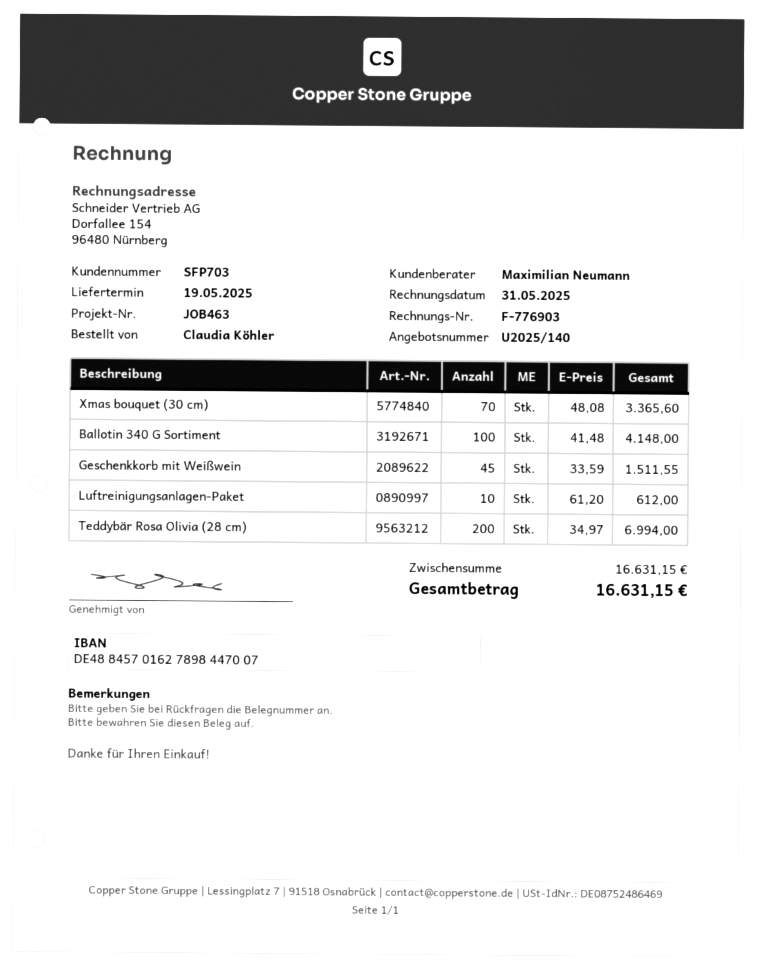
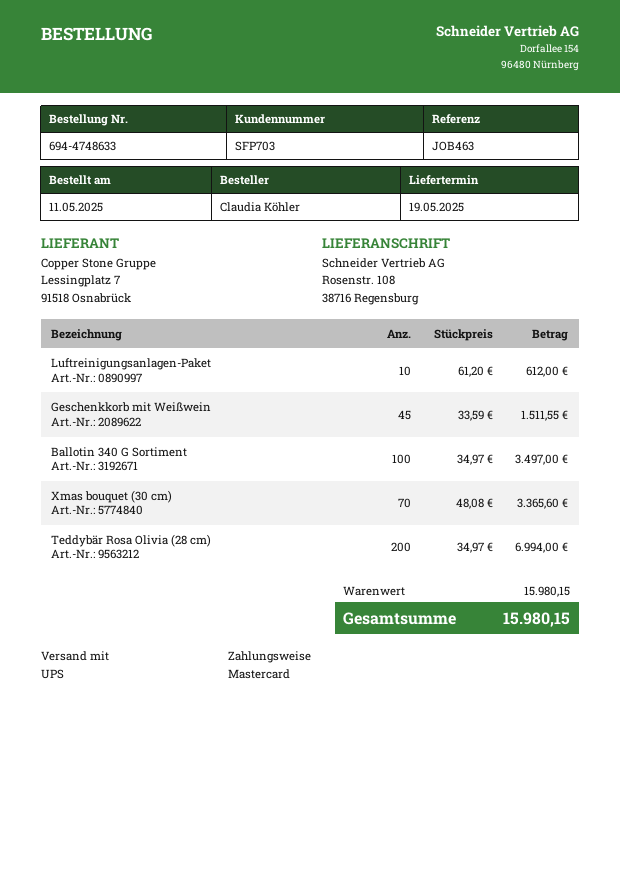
Ballotin 340 G Sortiment: 100 x 41.48 = 4148.00 -> 100 x 34.97 = 3497.00
subtotal: 16631.15 -> 15980.15
total: 16631.15 -> 15980.15

